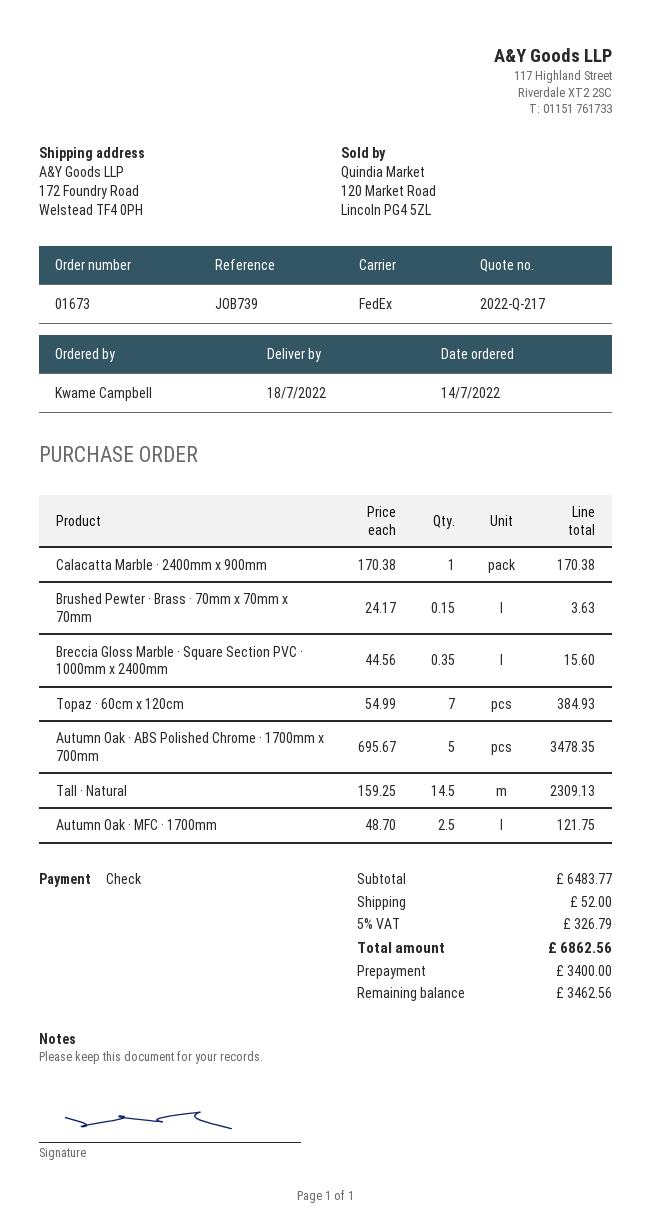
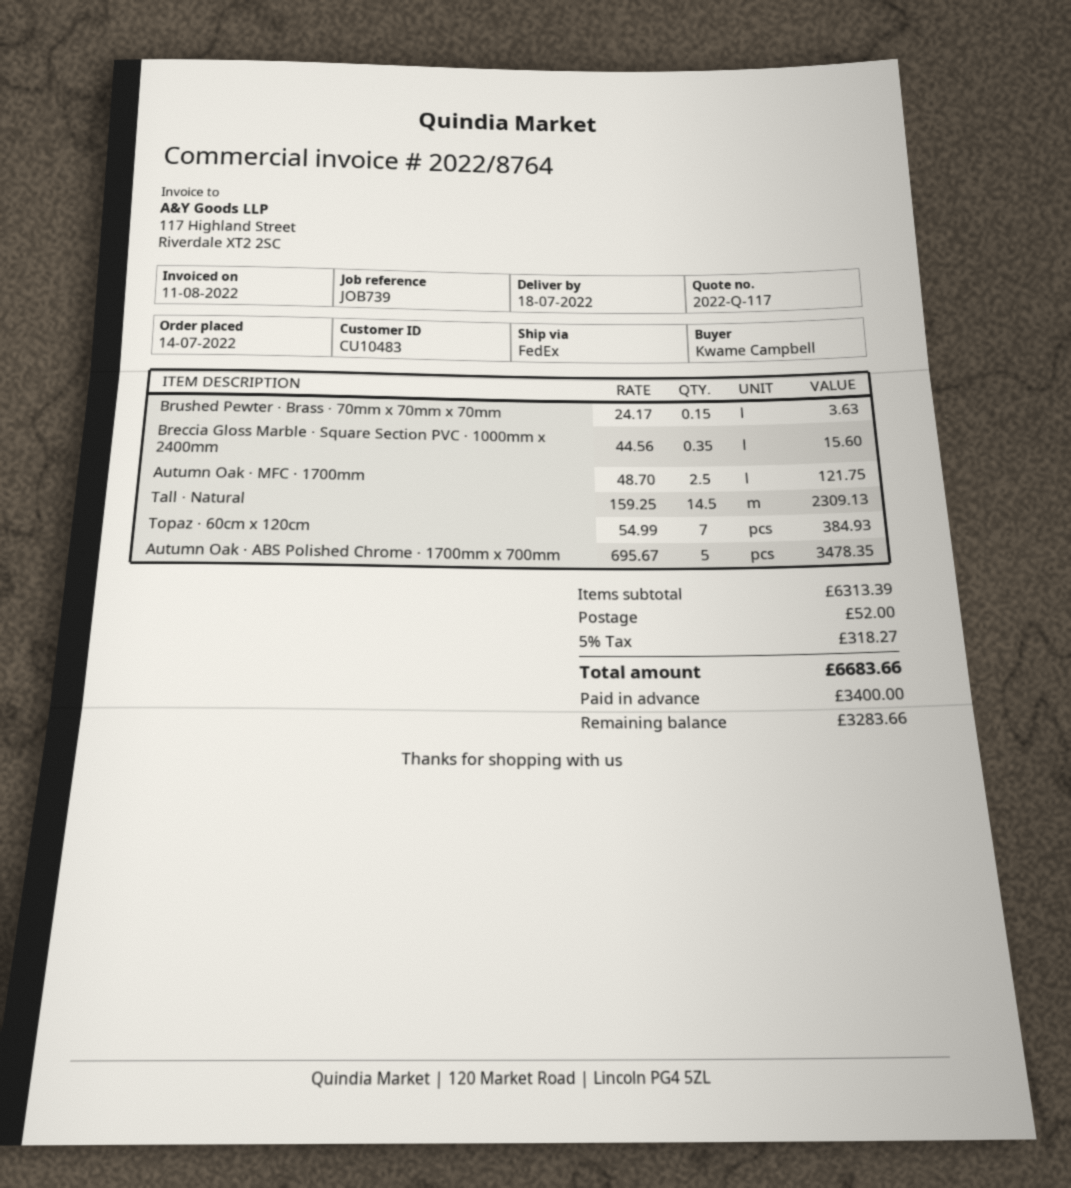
quote number: 2022-Q-217 -> 2022-Q-117
Calacatta Marble · 2400mm x 900mm: 1 x 170.38 = 170.38 -> none
subtotal: 6483.77 -> 6313.39
tax: 5% = 326.79 -> 5% = 318.27
total: 6862.56 -> 6683.66
balance: 3462.56 -> 3283.66

